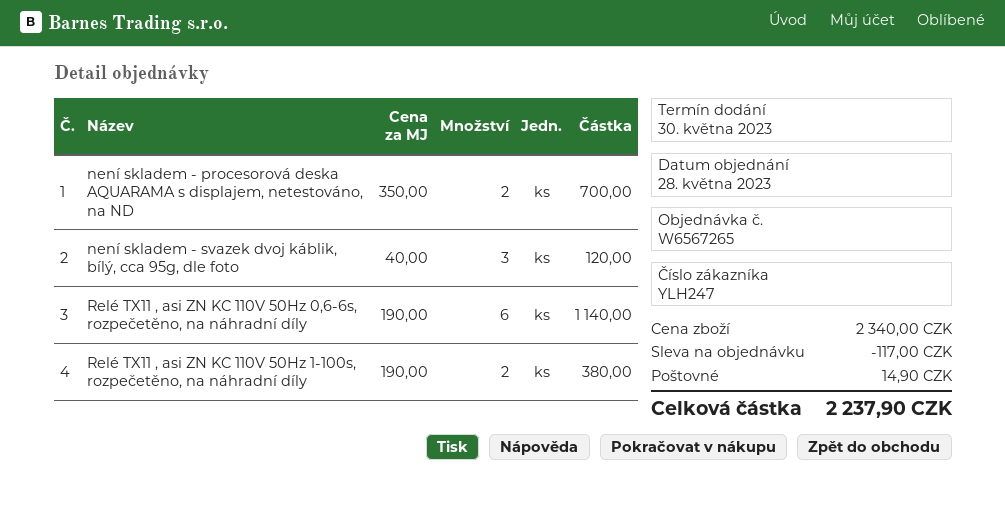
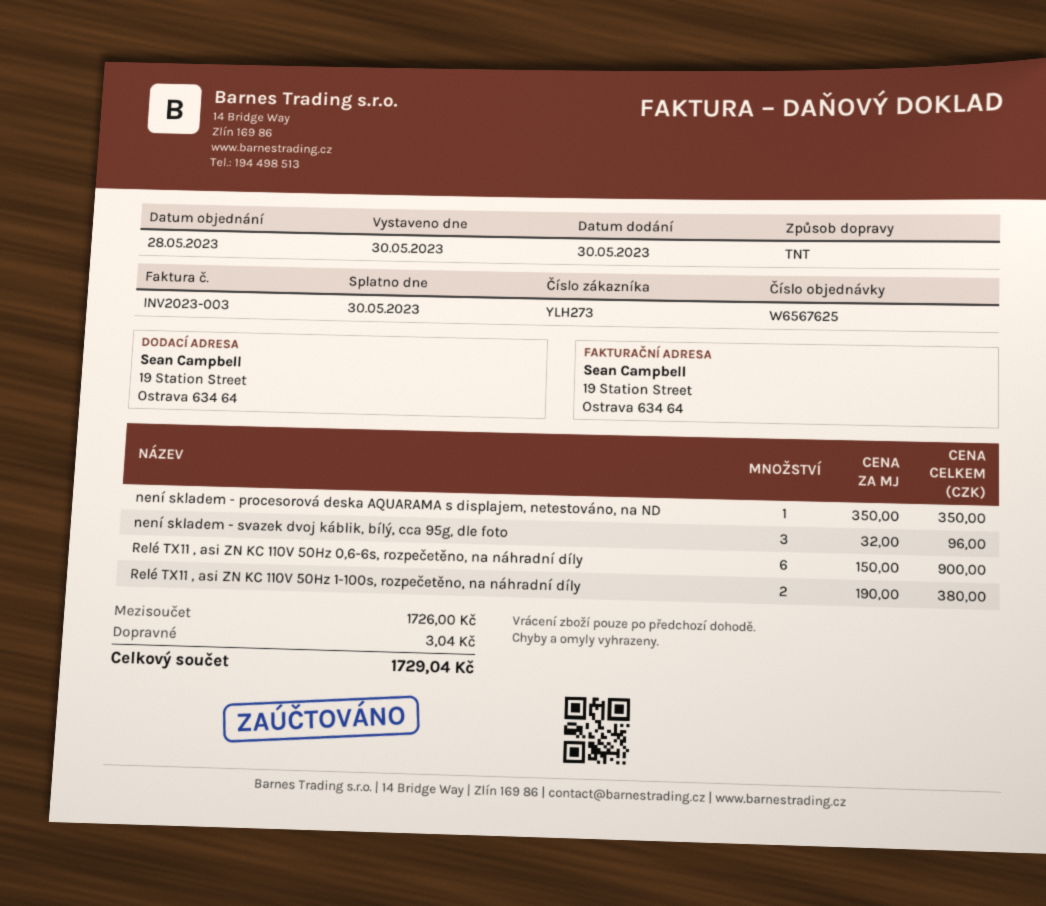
order number: W6567265 -> W6567625
customer number: YLH247 -> YLH273
není skladem - procesorová deska AQUARAMA s displajem, netestováno, na ND: 2 x 350.00 = 700.00 -> 1 x 350.00 = 350.00
není skladem - svazek dvoj káblik, bílý, cca 95g, dle foto: 3 x 40.00 = 120.00 -> 3 x 32.00 = 96.00
Relé TX11 , asi ZN KC 110V 50Hz 0,6-6s, rozpečetěno, na náhradní díly: 6 x 190.00 = 1140.00 -> 6 x 150.00 = 900.00
subtotal: 2340.00 -> 1726.00
discount: 117.00 -> none
shipping: 14.90 -> 3.04
total: 2237.90 -> 1729.04

